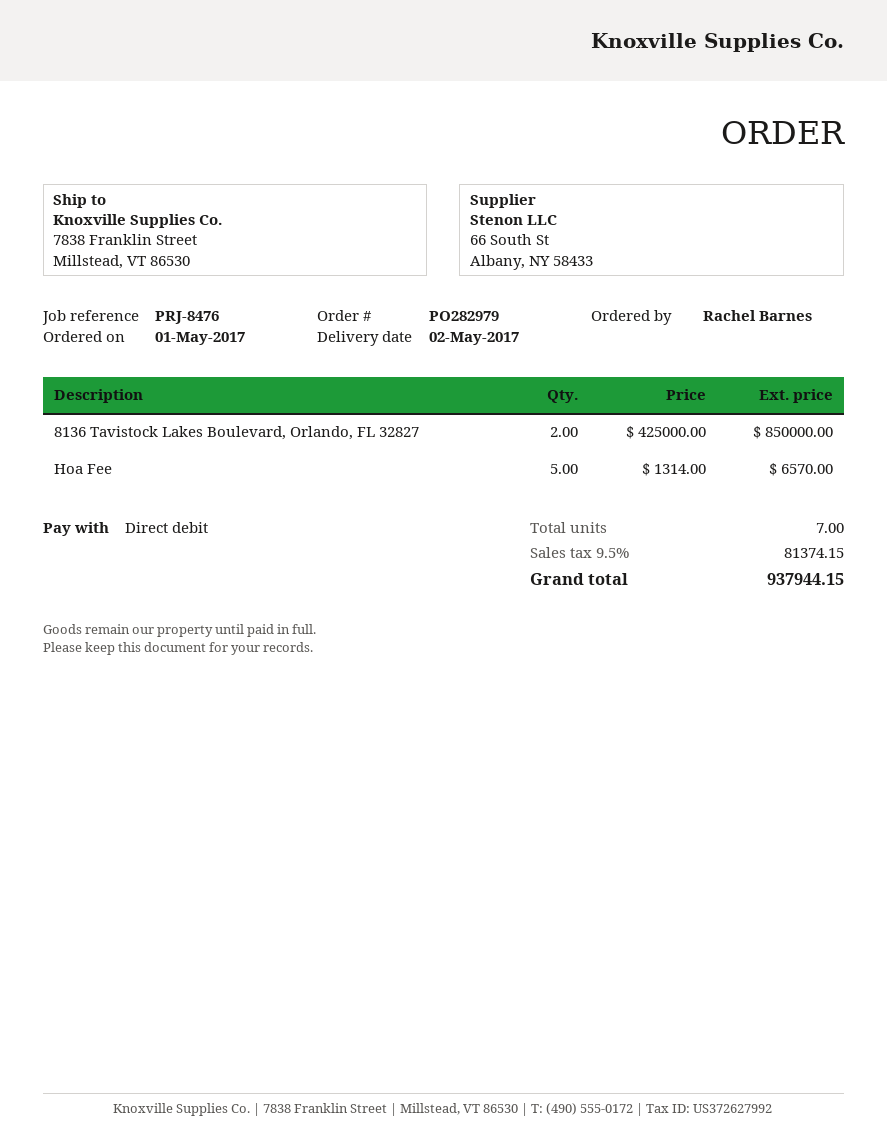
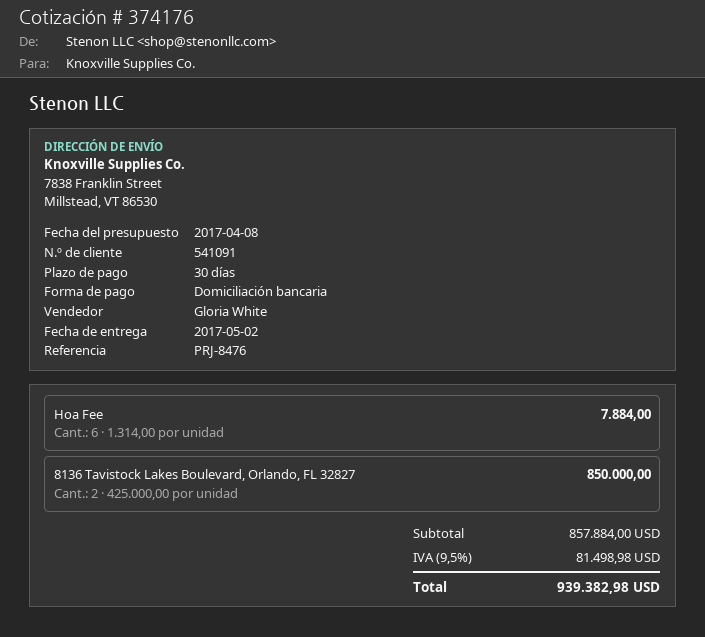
Hoa Fee: 5 x 1314.00 = 6570.00 -> 6 x 1314.00 = 7884.00
tax: 9.5% = 81374.15 -> 9.5% = 81498.98
total: 937944.15 -> 939382.98

